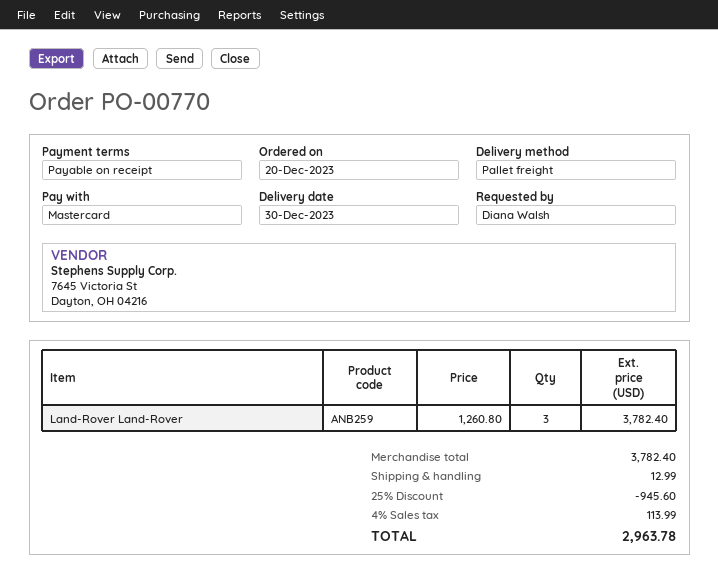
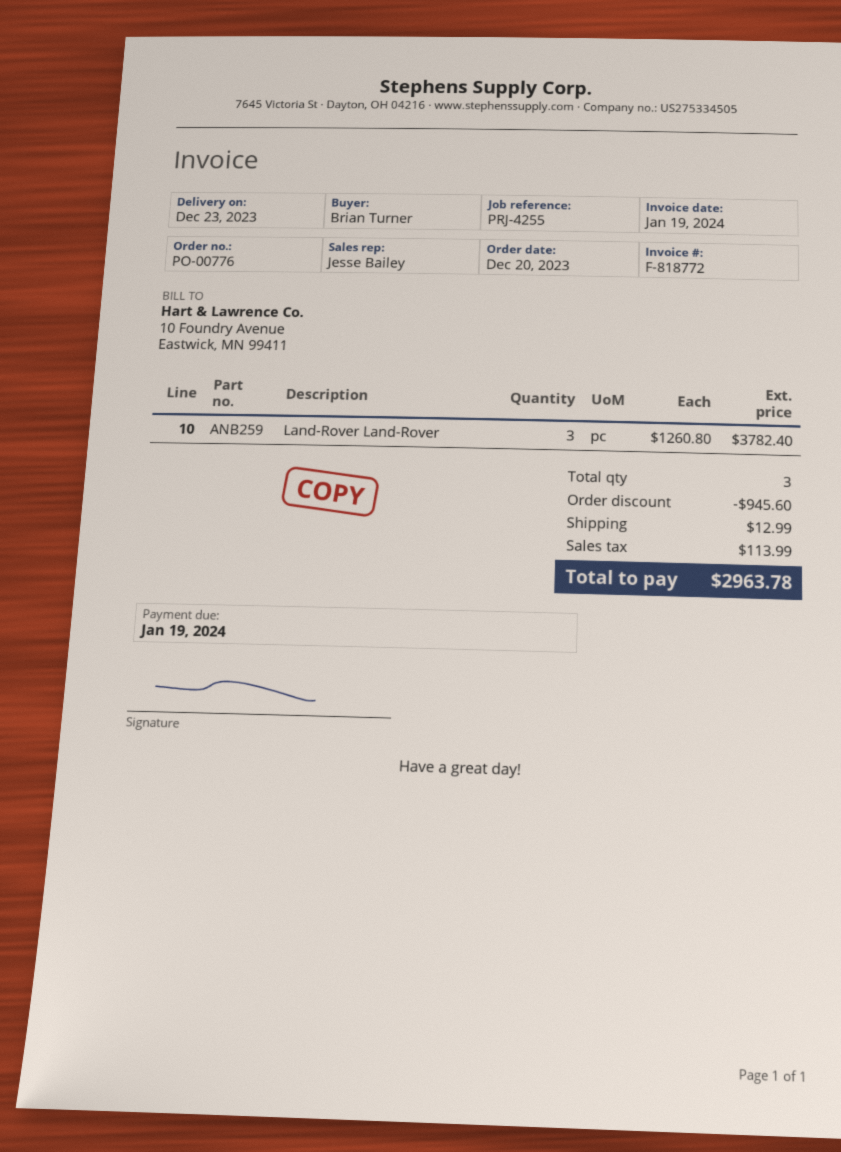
order number: PO-00770 -> PO-00776
delivery date: 2023-12-30 -> 2023-12-23
ordered by: Diana Walsh -> Brian Turner

